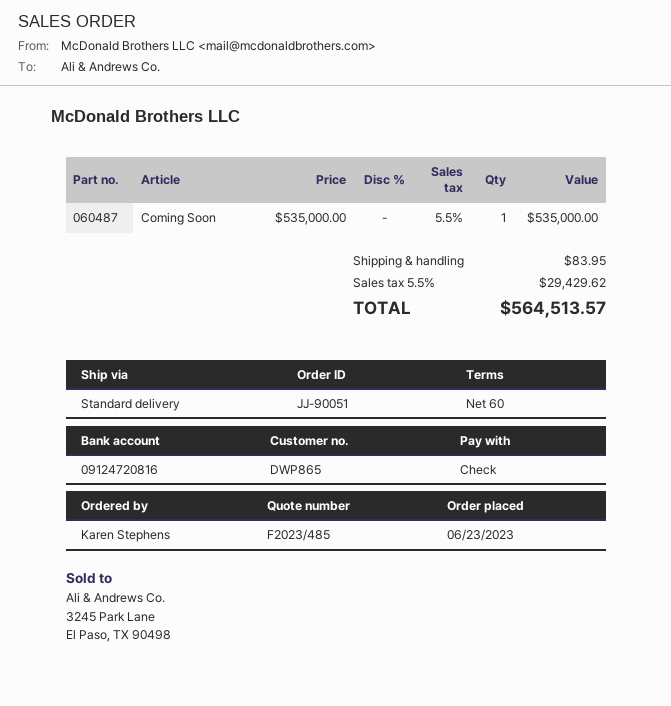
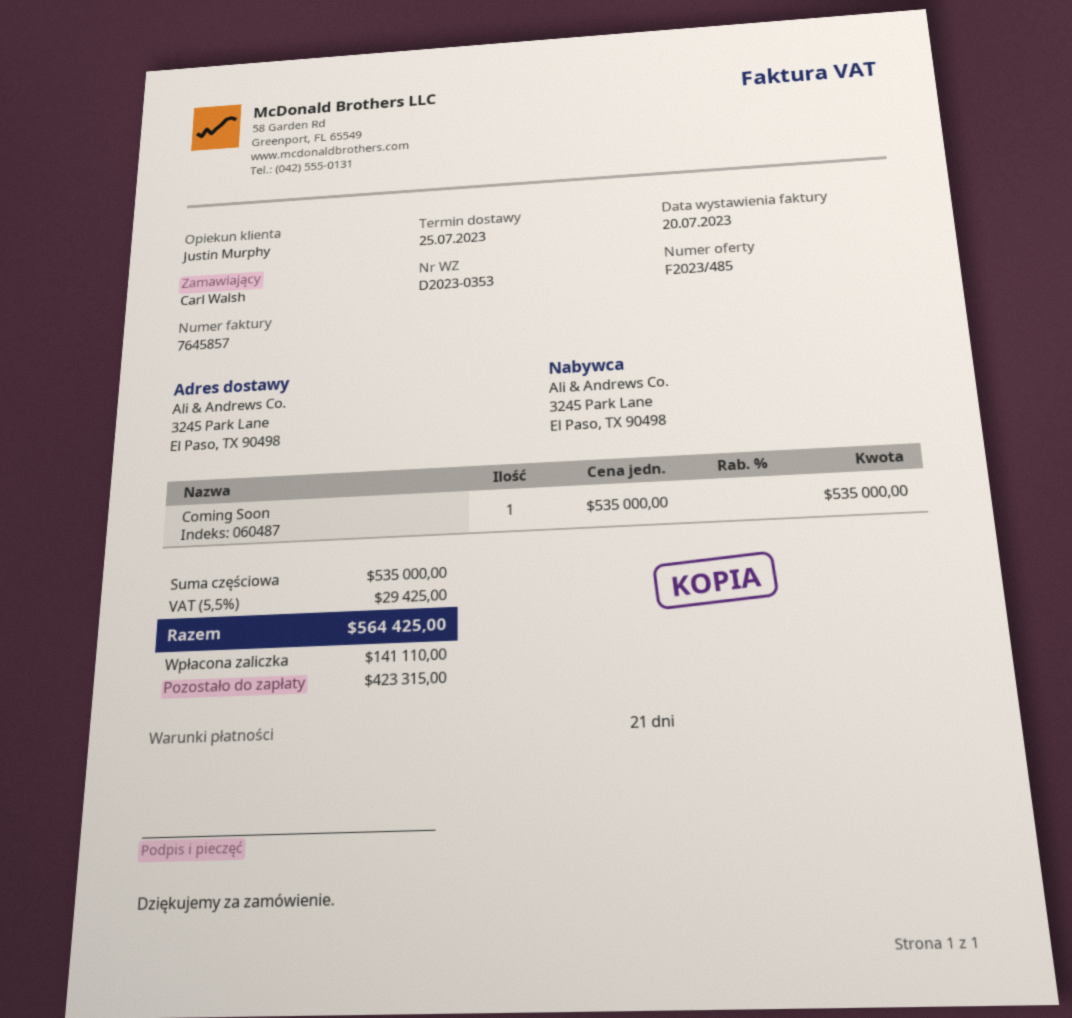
payment terms: 60 days -> 21 days
ordered by: Karen Stephens -> Carl Walsh
shipping: 83.95 -> none
tax: 5.5% = 29429.62 -> 5.5% = 29425.00
total: 564513.57 -> 564425.00

